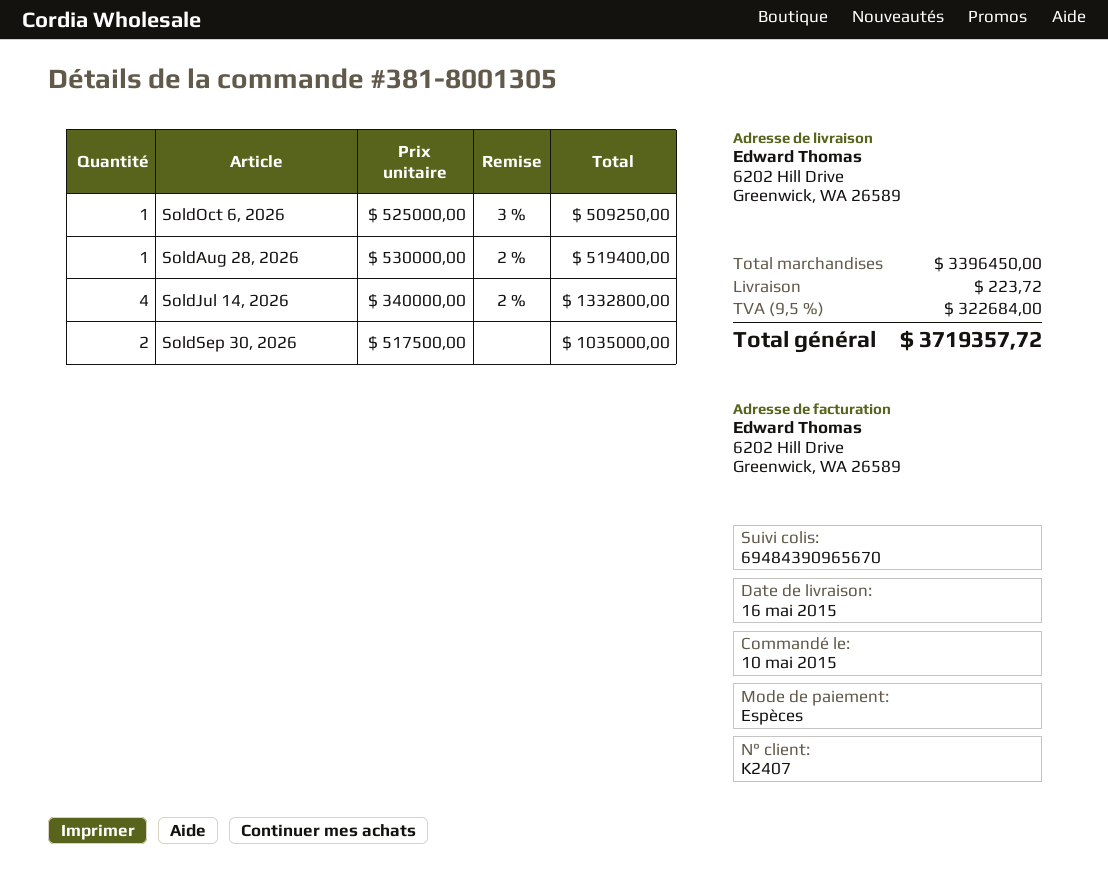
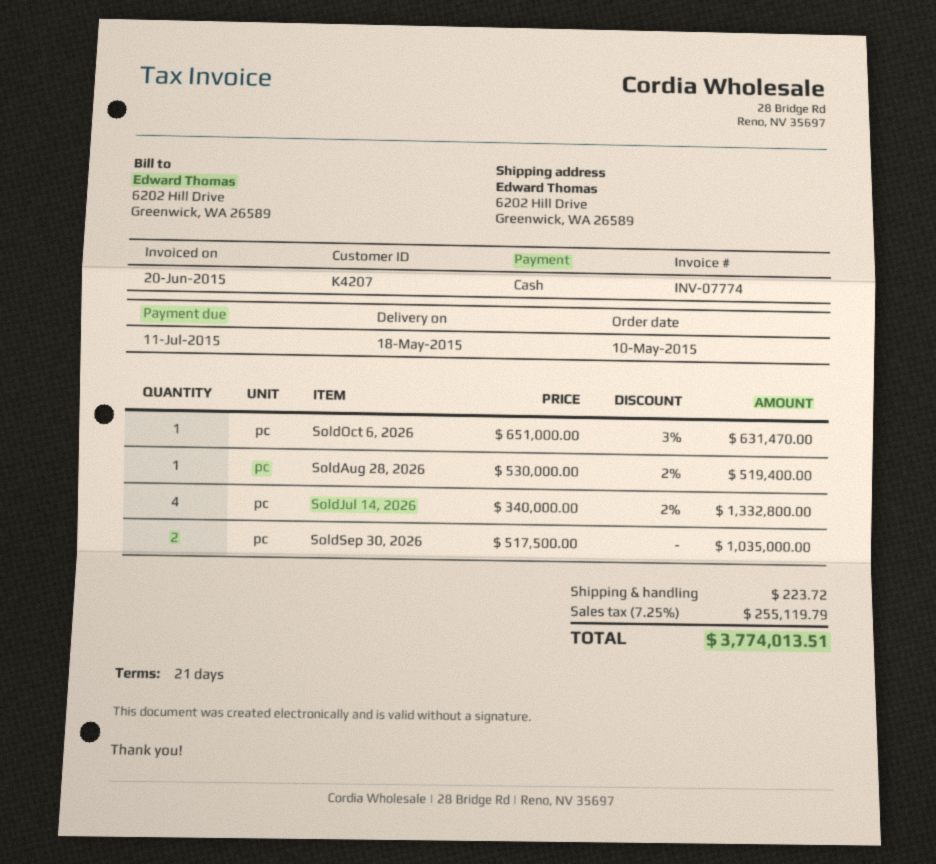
delivery date: 2015-05-16 -> 2015-05-18
customer number: K2407 -> K4207
SoldOct 6, 2026: 1 x 525000.00 - 3% = 509250.00 -> 1 x 651000.00 - 3% = 631470.00
tax: 9.5% = 322684.00 -> 7.25% = 255119.79
total: 3719357.72 -> 3774013.51

